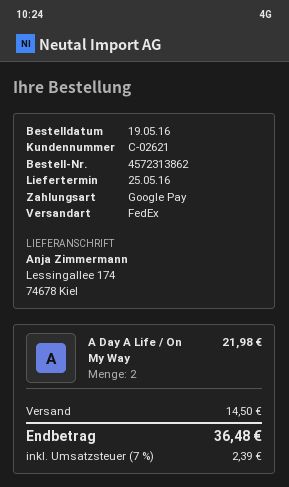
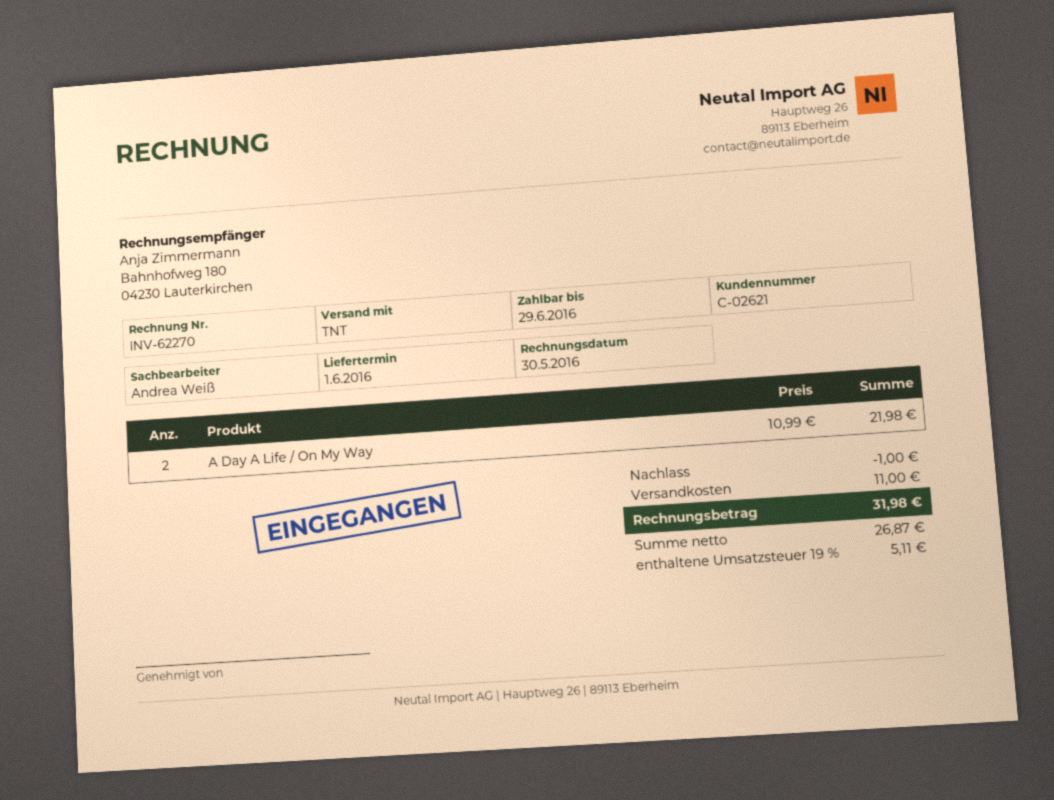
delivery date: 2016-05-25 -> 2016-06-01
shipping method: FedEx -> TNT
discount: none -> 1.00
shipping: 14.50 -> 11.00
tax: 7% = 2.39 -> 19% = 5.11
total: 36.48 -> 31.98

